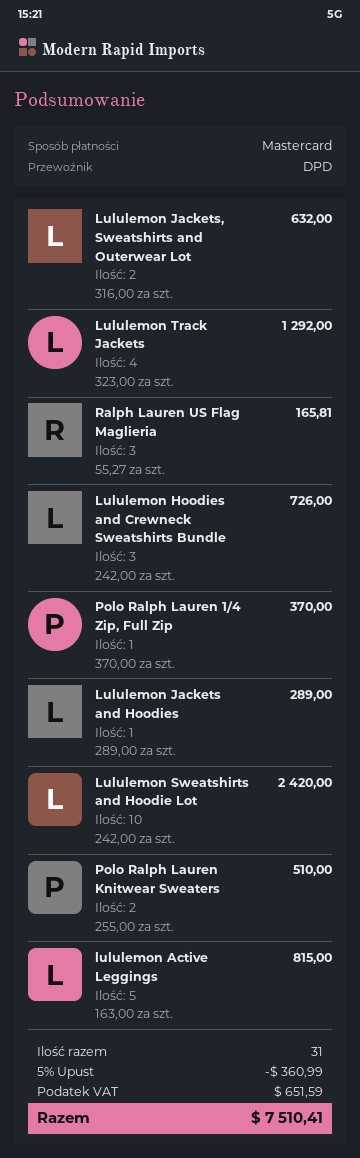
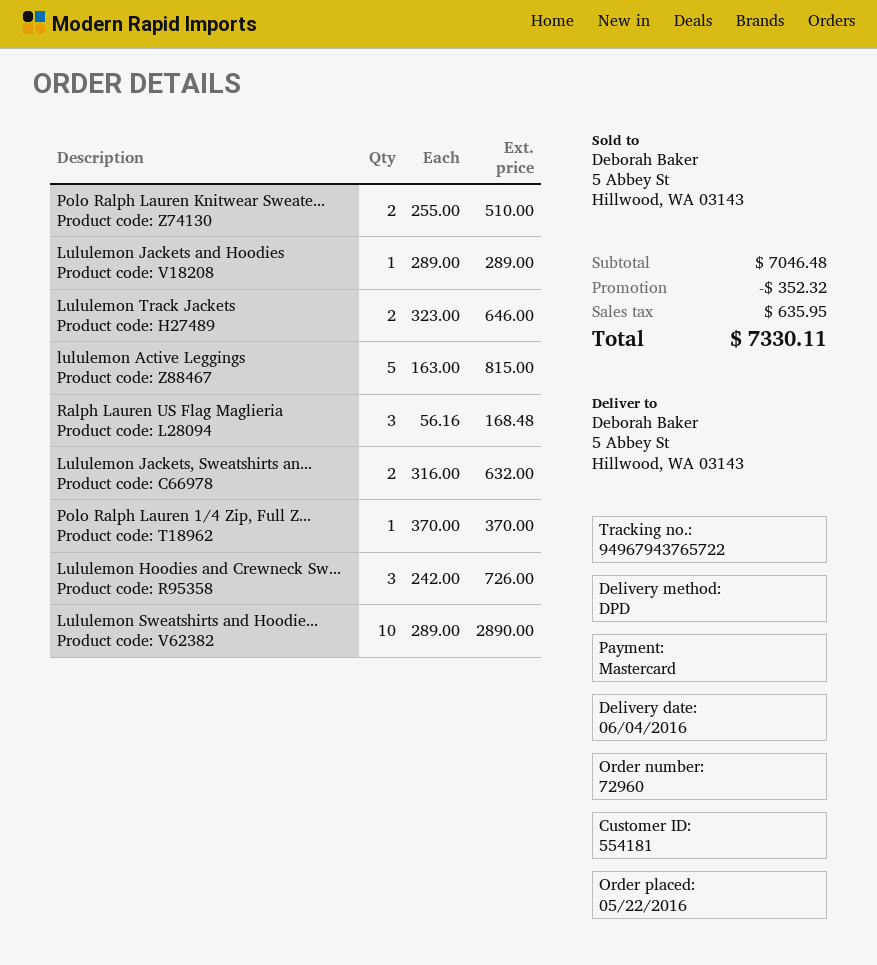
Lululemon Track Jackets: 4 x 323.00 = 1292.00 -> 2 x 323.00 = 646.00
Ralph Lauren US Flag Maglieria: 3 x 55.27 = 165.81 -> 3 x 56.16 = 168.48
Lululemon Sweatshirts and Hoodie Lot: 10 x 242.00 = 2420.00 -> 10 x 289.00 = 2890.00
discount: 360.99 -> 352.32
tax: 651.59 -> 635.95
total: 7510.41 -> 7330.11

